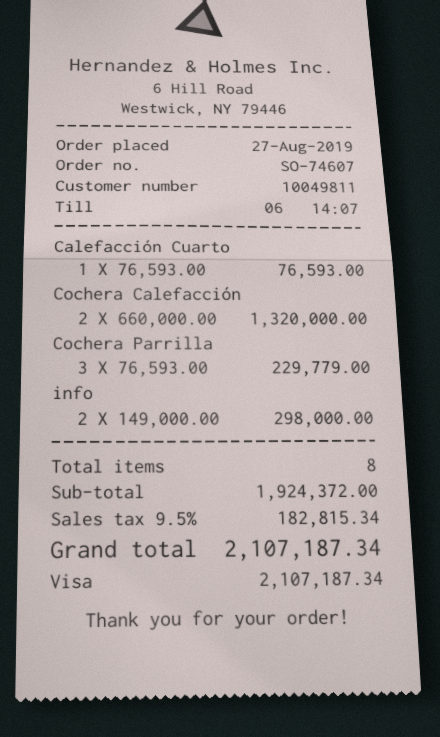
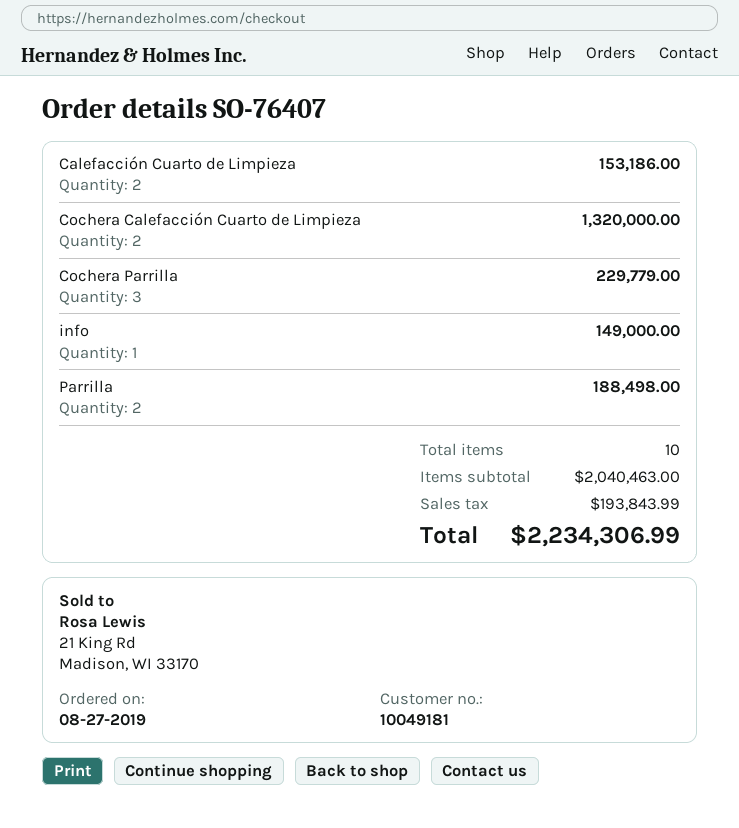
order number: SO-74607 -> SO-76407
customer number: 10049811 -> 10049181
Calefacción Cuarto: 1 for 76593.00 -> 2 for 153186.00
info: 2 for 298000.00 -> 1 for 149000.00
Parrilla: none -> 2 for 188498.00
total quantity: 8 -> 10
subtotal: 1924372.00 -> 2040463.00
tax: 182815.34 -> 193843.99
total: 2107187.34 -> 2234306.99

